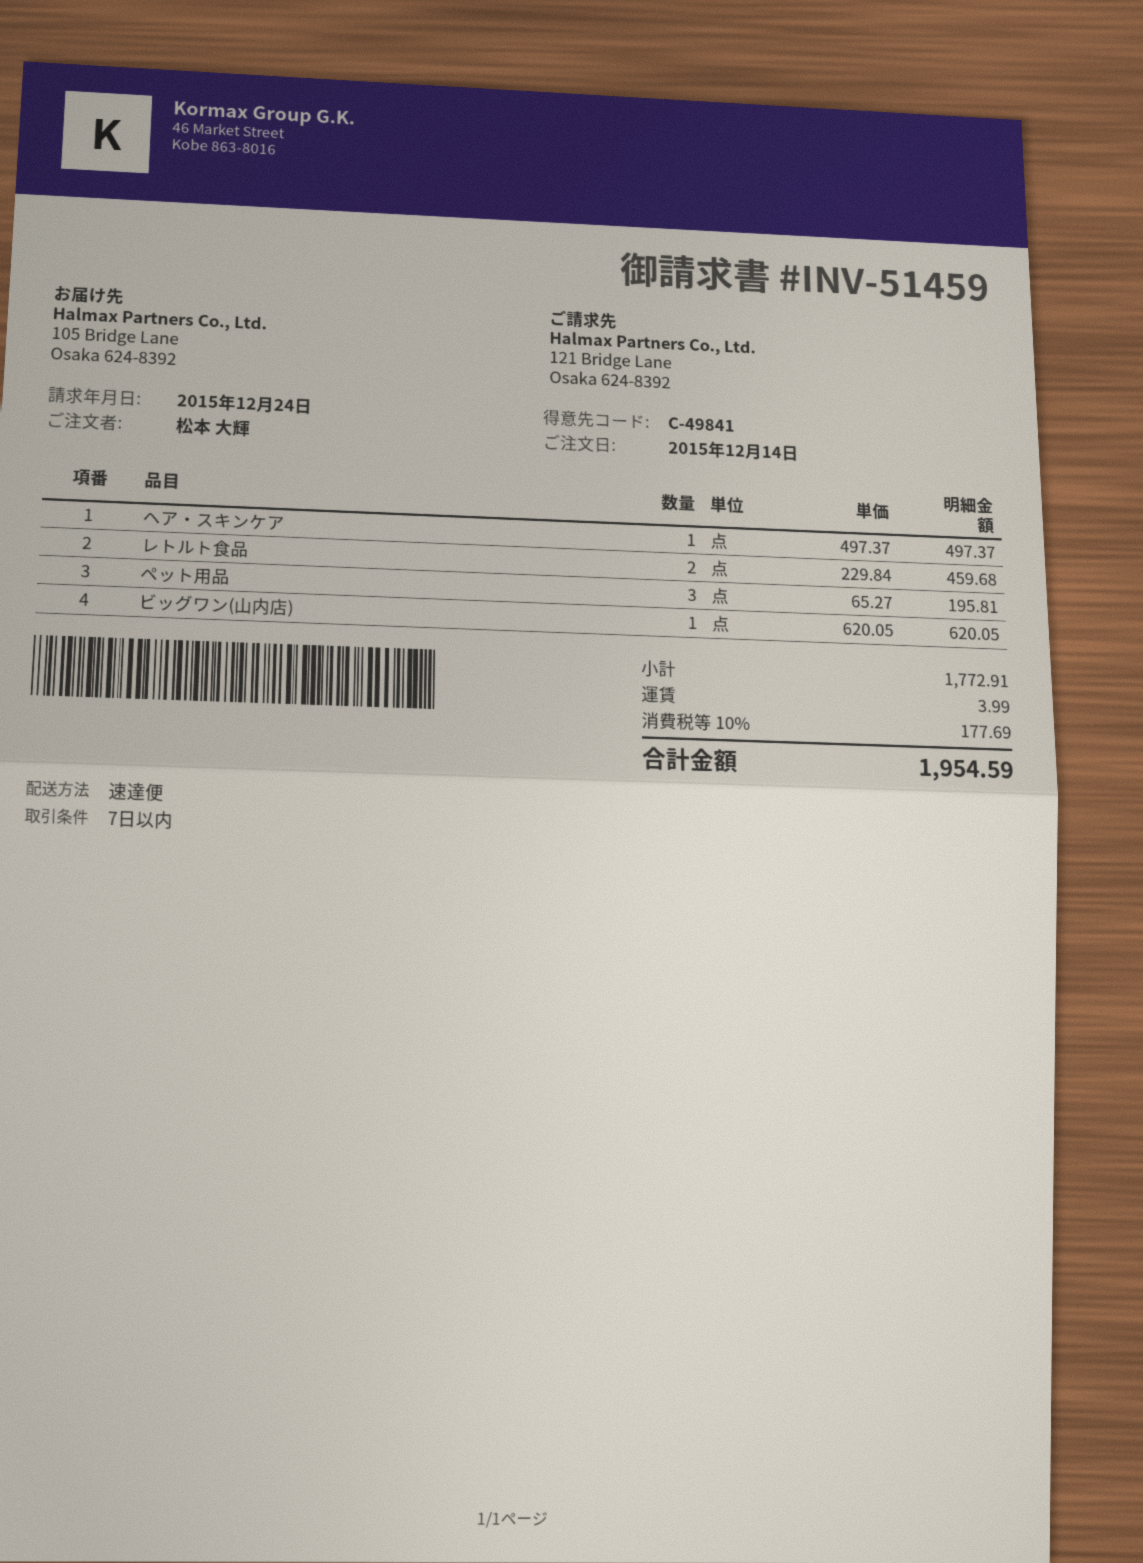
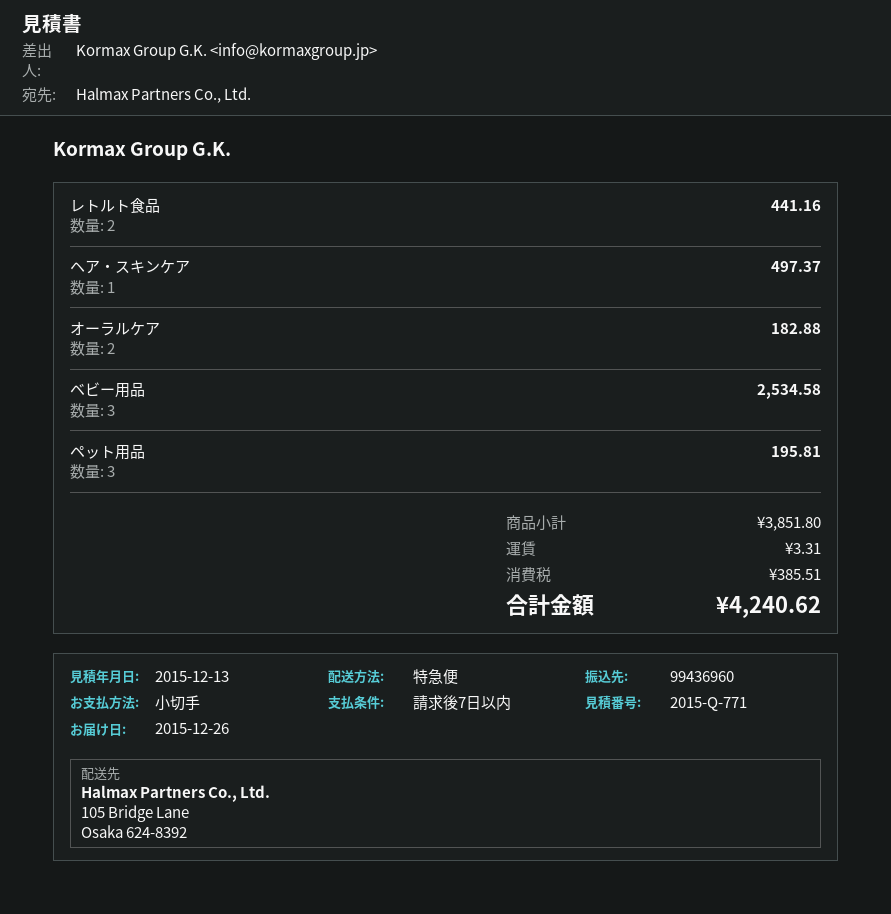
レトルト食品: 2 for 459.68 -> 2 for 441.16
ビッグワン(山内店): 1 for 620.05 -> none
オーラルケア: none -> 2 for 182.88
ベビー用品: none -> 3 for 2534.58
subtotal: 1772.91 -> 3851.80
shipping: 3.99 -> 3.31
tax: 177.69 -> 385.51
total: 1954.59 -> 4240.62

